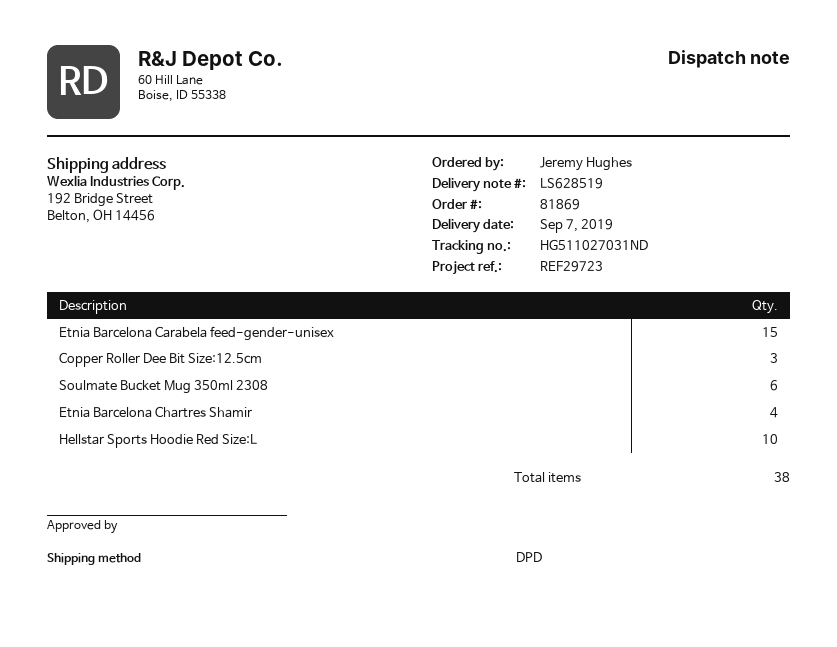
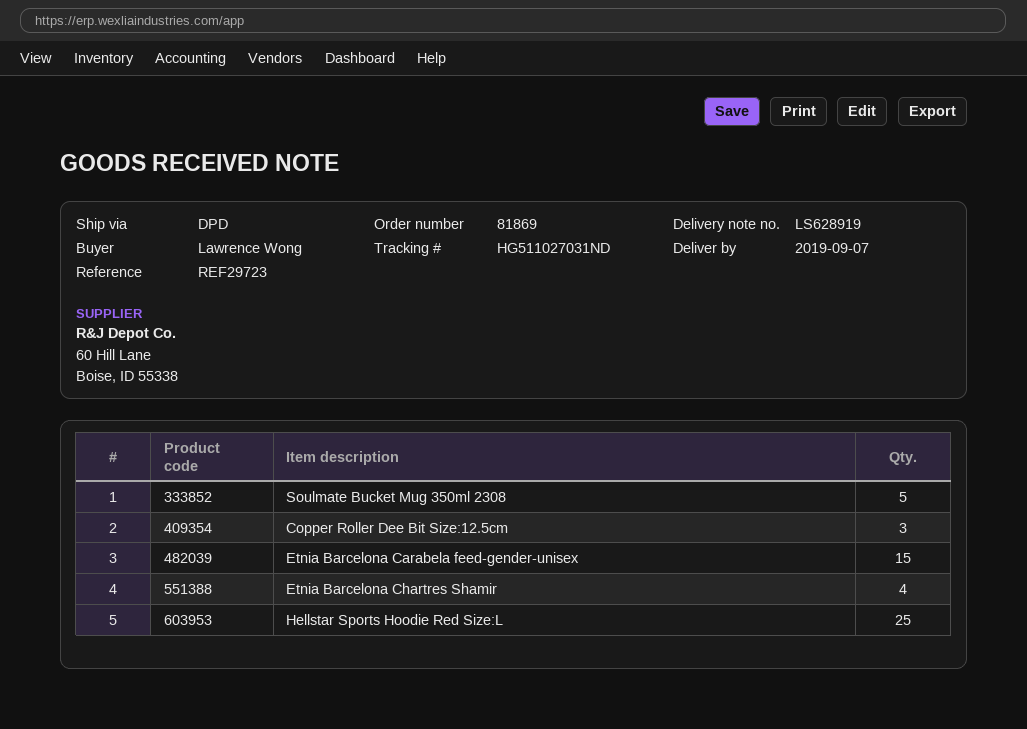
delivery note number: LS628519 -> LS628919
ordered by: Jeremy Hughes -> Lawrence Wong
Soulmate Bucket Mug 350ml 2308: 6 -> 5
Hellstar Sports Hoodie Red Size:L: 10 -> 25

